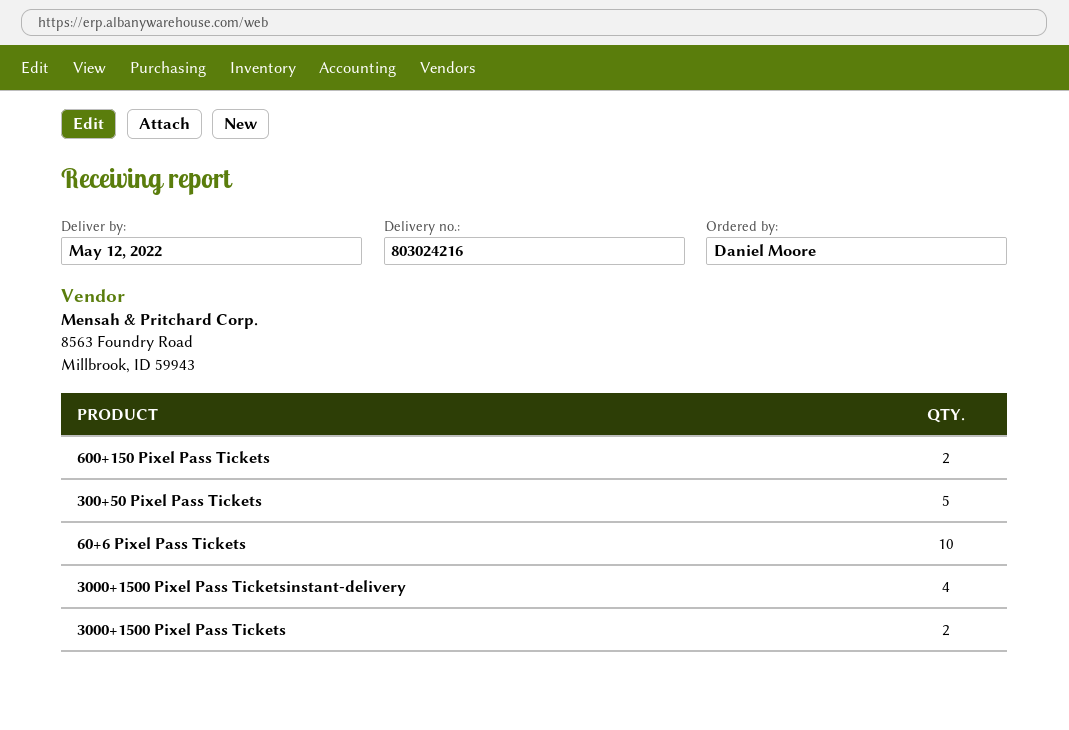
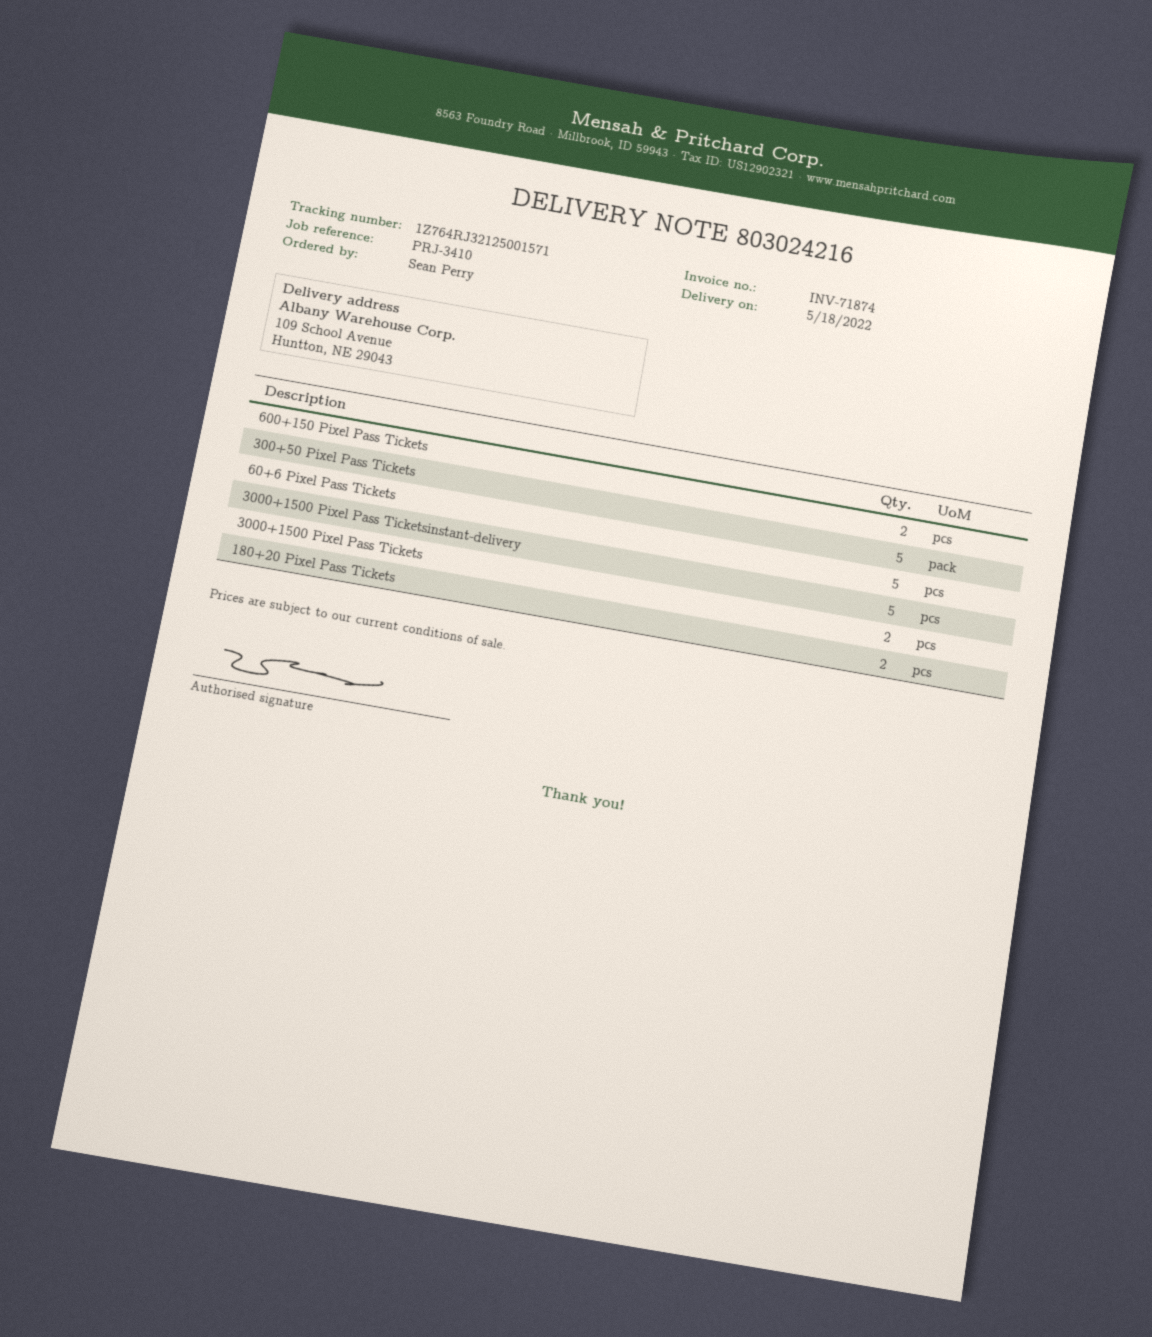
delivery date: 2022-05-12 -> 2022-05-18
ordered by: Daniel Moore -> Sean Perry
60+6 Pixel Pass Tickets: 10 -> 5
3000+1500 Pixel Pass Ticketsinstant-delivery: 4 -> 5
180+20 Pixel Pass Tickets: none -> 2

